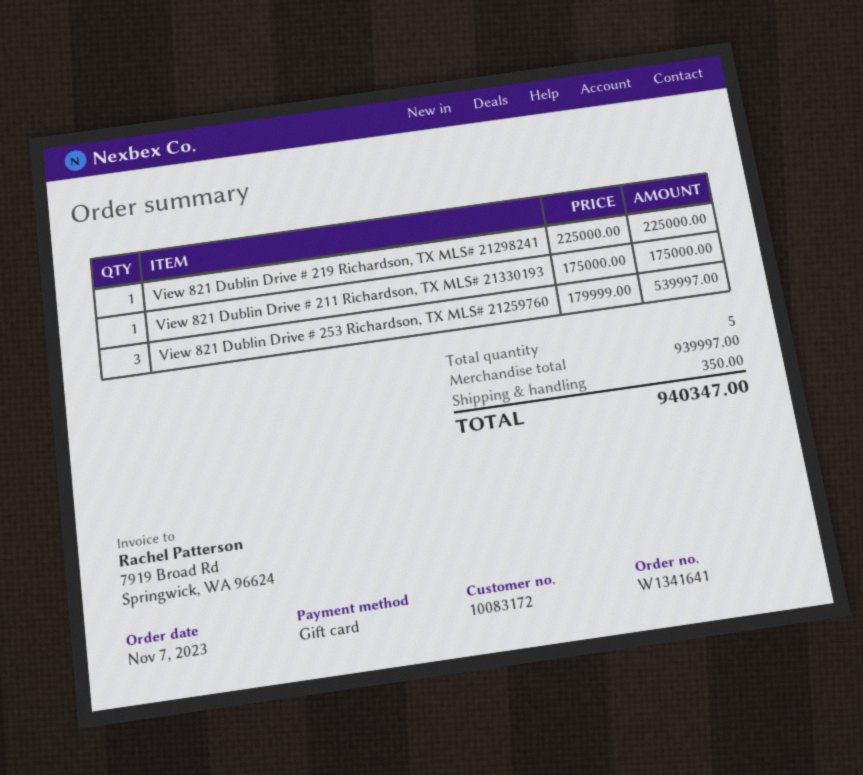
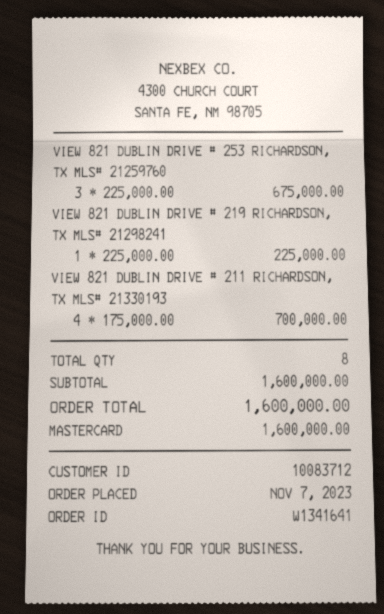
customer number: 10083172 -> 10083712
payment method: gift card -> Mastercard
View 821 Dublin Drive # 211 Richardson, TX MLS# 21330193: 1 x 175000.00 = 175000.00 -> 4 x 175000.00 = 700000.00
View 821 Dublin Drive # 253 Richardson, TX MLS# 21259760: 3 x 179999.00 = 539997.00 -> 3 x 225000.00 = 675000.00
total quantity: 5 -> 8
subtotal: 939997.00 -> 1600000.00
shipping: 350.00 -> none
total: 940347.00 -> 1600000.00

